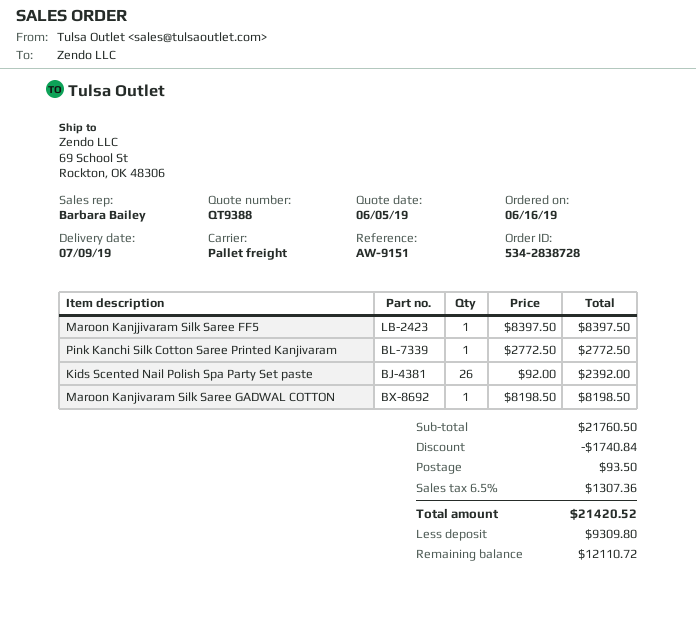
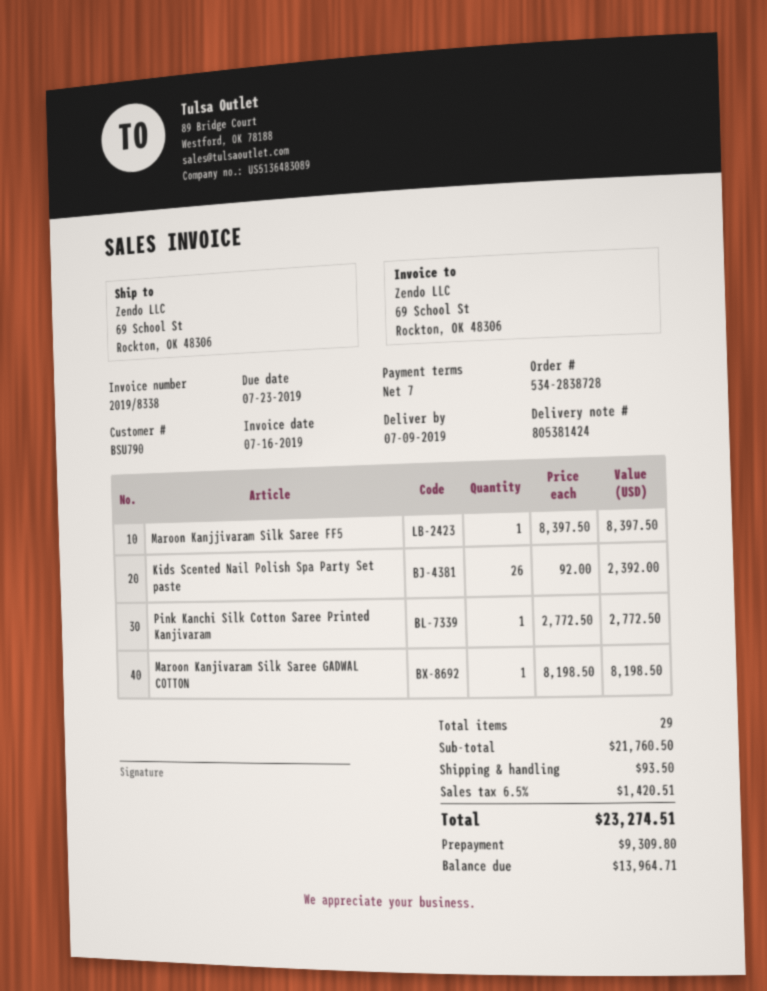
discount: 1740.84 -> none
tax: 6.5% = 1307.36 -> 6.5% = 1420.51
total: 21420.52 -> 23274.51
balance: 12110.72 -> 13964.71

